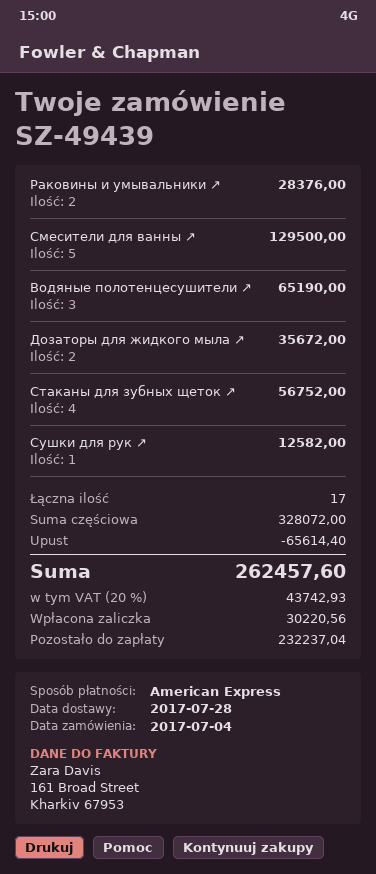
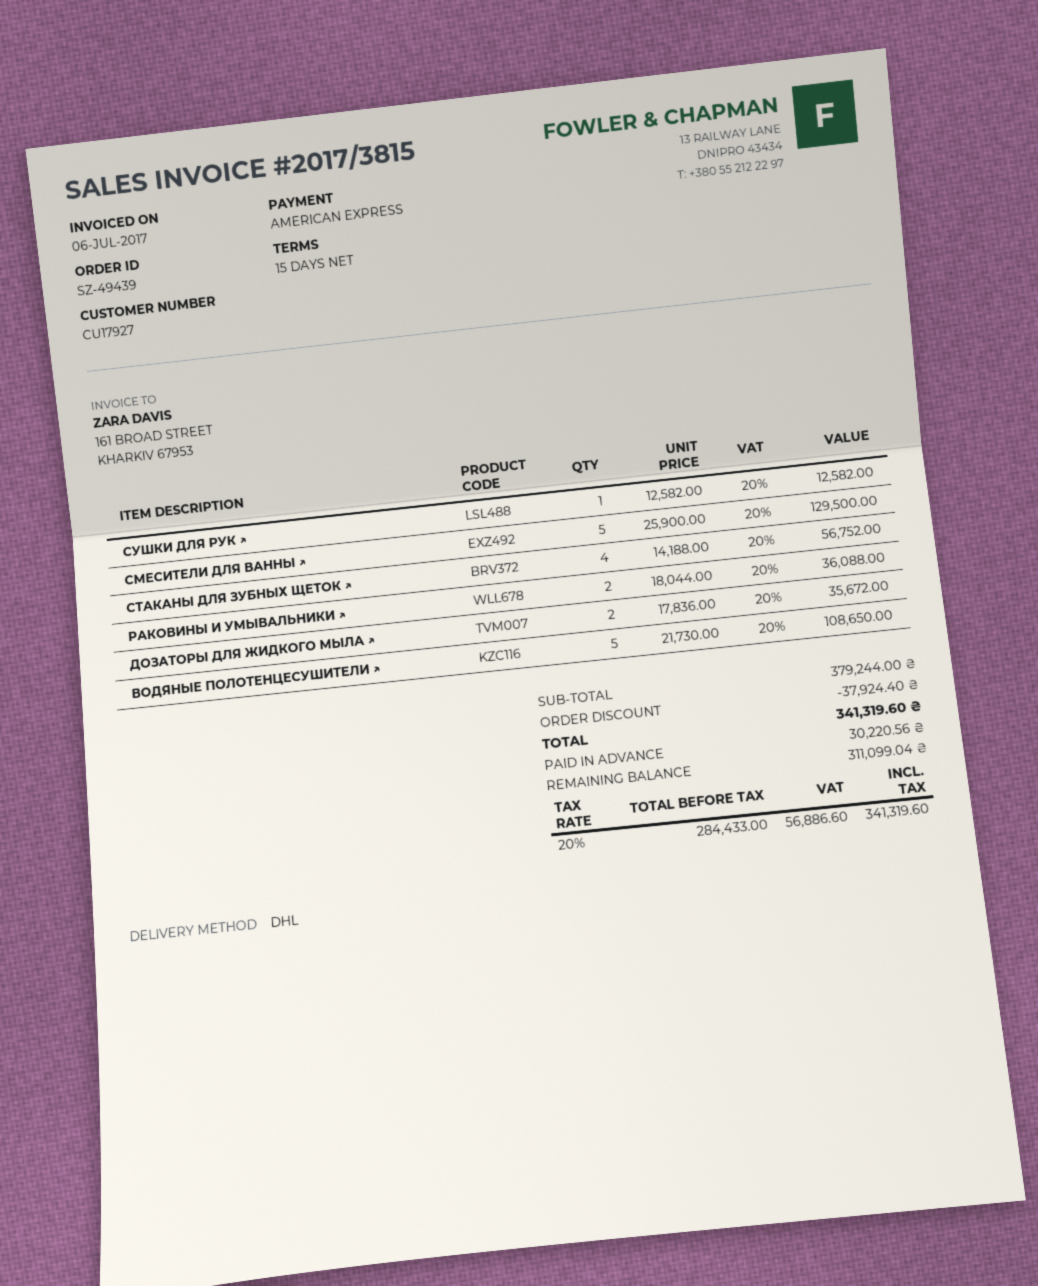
Раковины и умывальники ↗: 2 for 28376.00 -> 2 for 36088.00
Водяные полотенцесушители ↗: 3 for 65190.00 -> 5 for 108650.00
subtotal: 328072.00 -> 379244.00
discount: 65614.40 -> 37924.40
tax: 20% = 43742.93 -> 20% = 56886.60
total: 262457.60 -> 341319.60
balance: 232237.04 -> 311099.04

